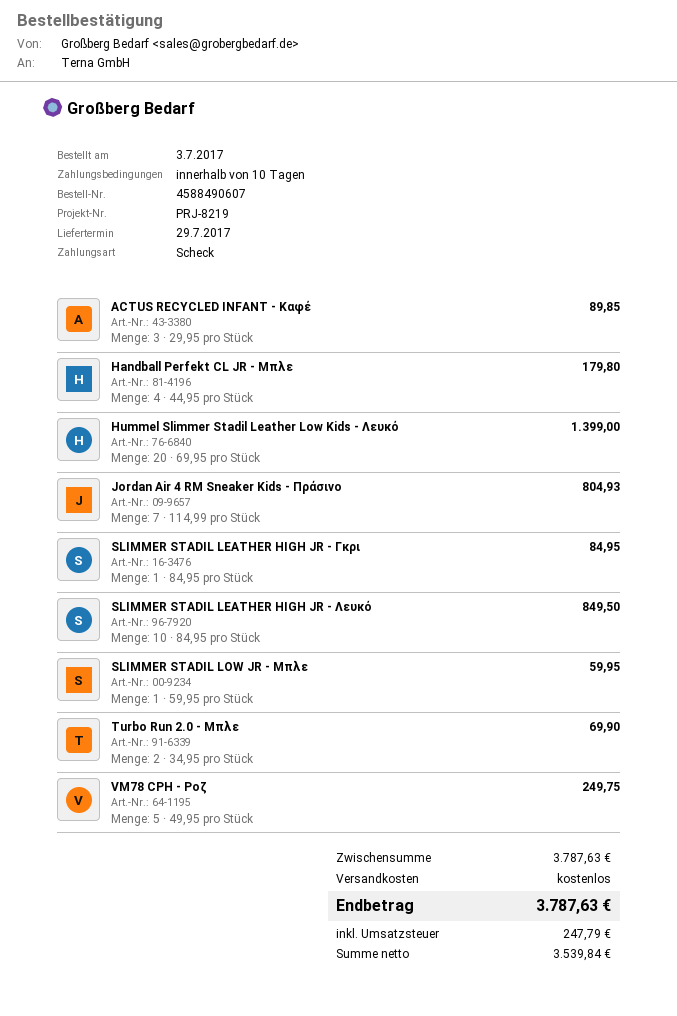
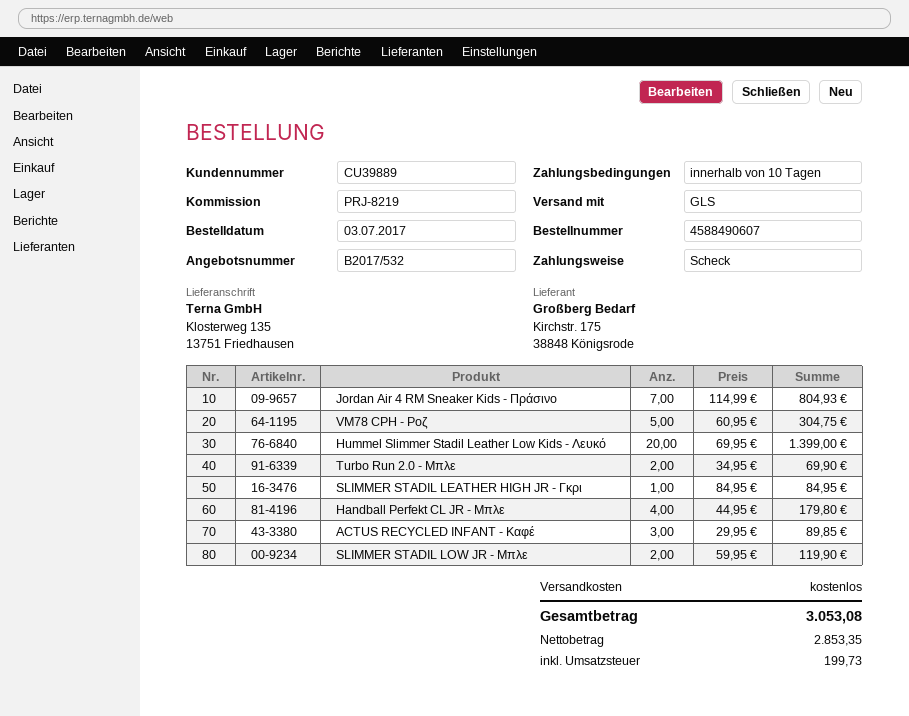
SLIMMER STADIL LEATHER HIGH JR - Λευκό: 10 x 84.95 = 849.50 -> none
SLIMMER STADIL LOW JR - Μπλε: 1 x 59.95 = 59.95 -> 2 x 59.95 = 119.90
VM78 CPH - Ροζ: 5 x 49.95 = 249.75 -> 5 x 60.95 = 304.75
net: 3539.84 -> 2853.35
tax: 247.79 -> 199.73
total: 3787.63 -> 3053.08

